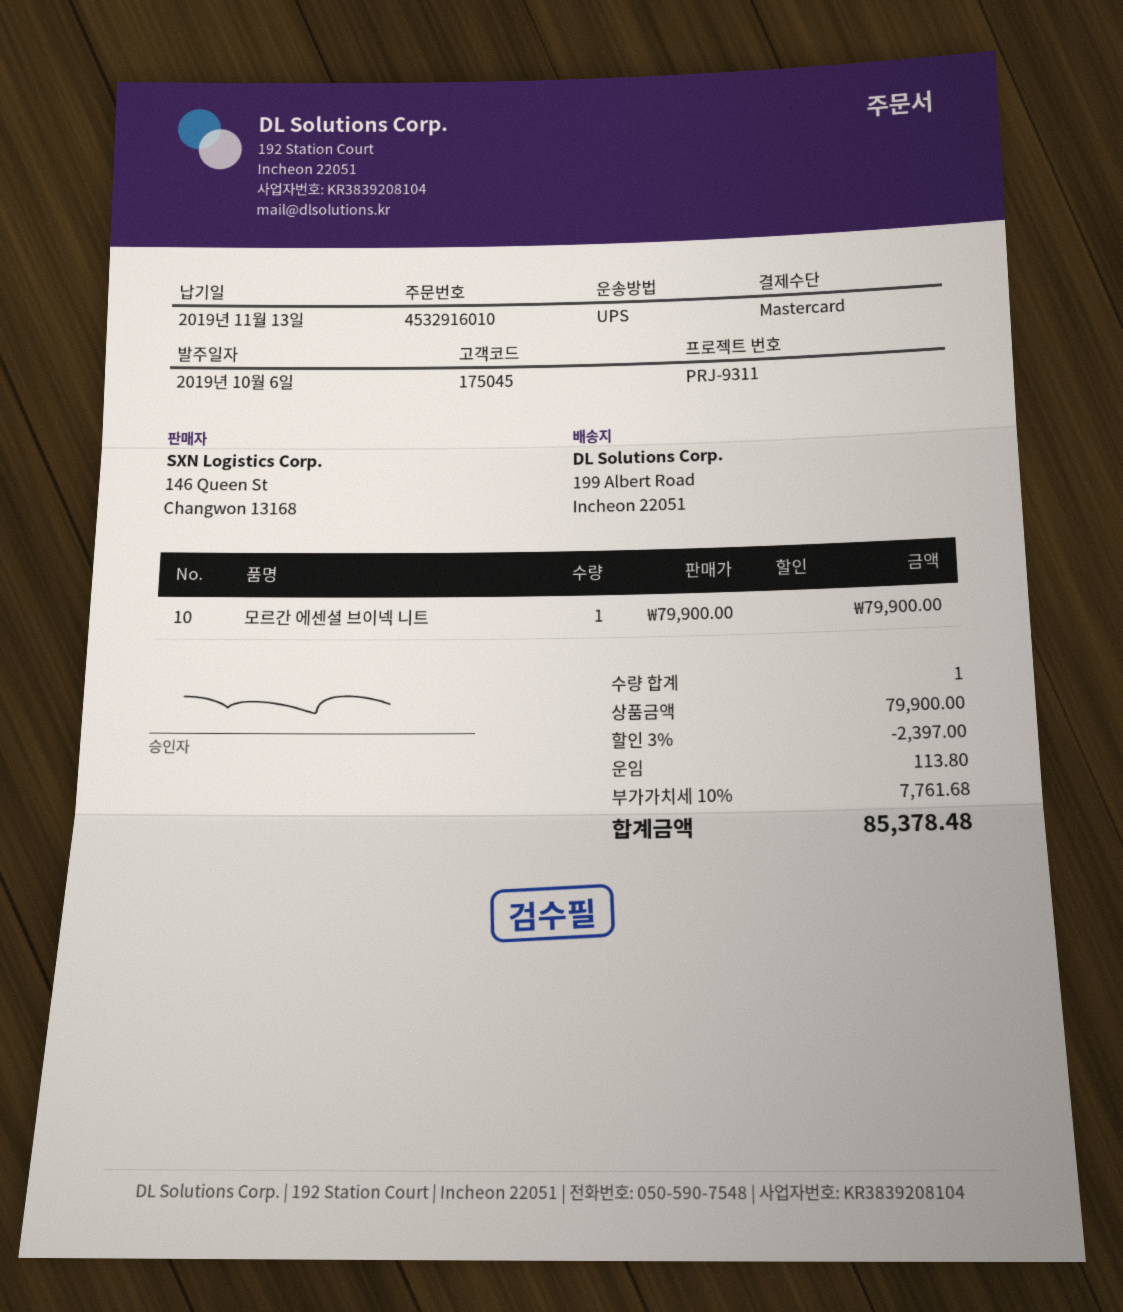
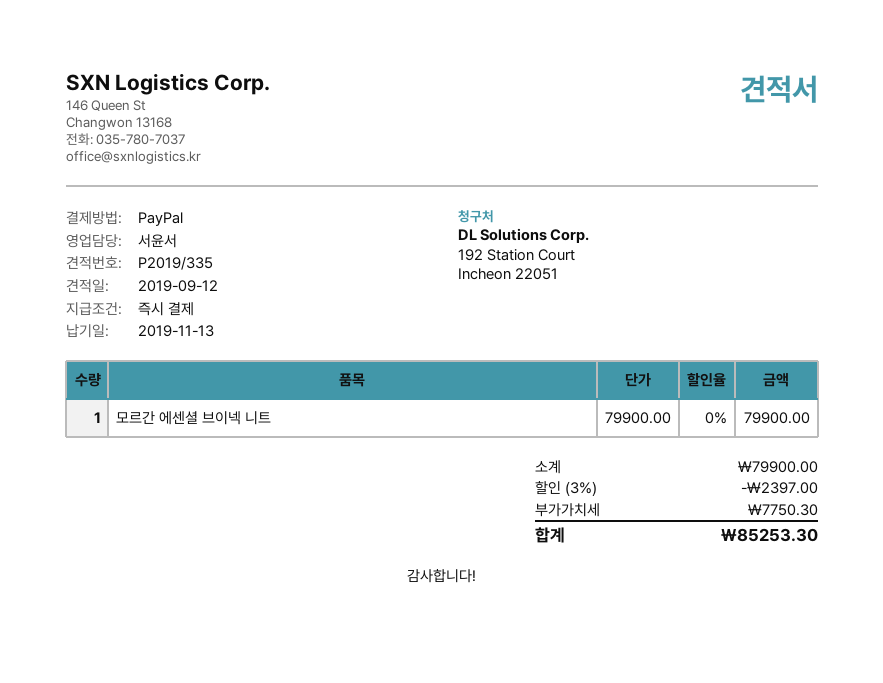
payment method: Mastercard -> PayPal
shipping: 113.80 -> none
tax: 7761.68 -> 7750.30
total: 85378.48 -> 85253.30

